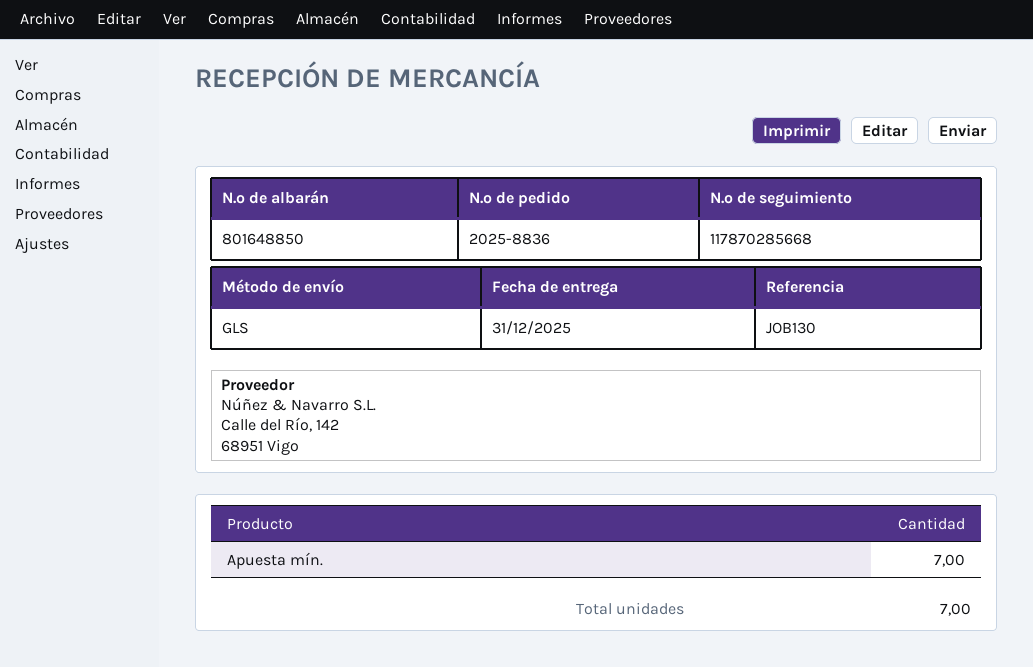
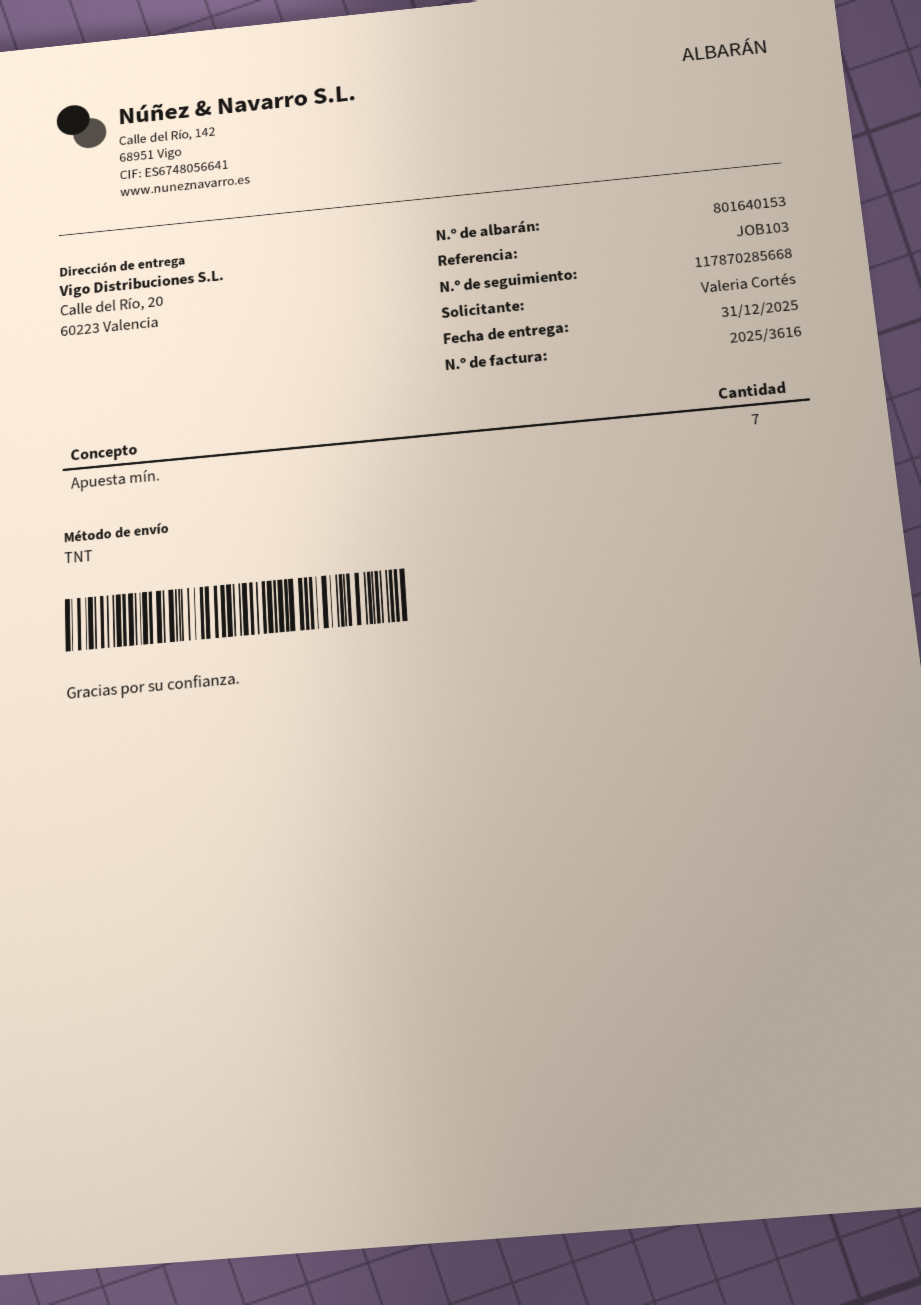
delivery note number: 801648850 -> 801640153
reference: JOB130 -> JOB103
shipping method: GLS -> TNT

